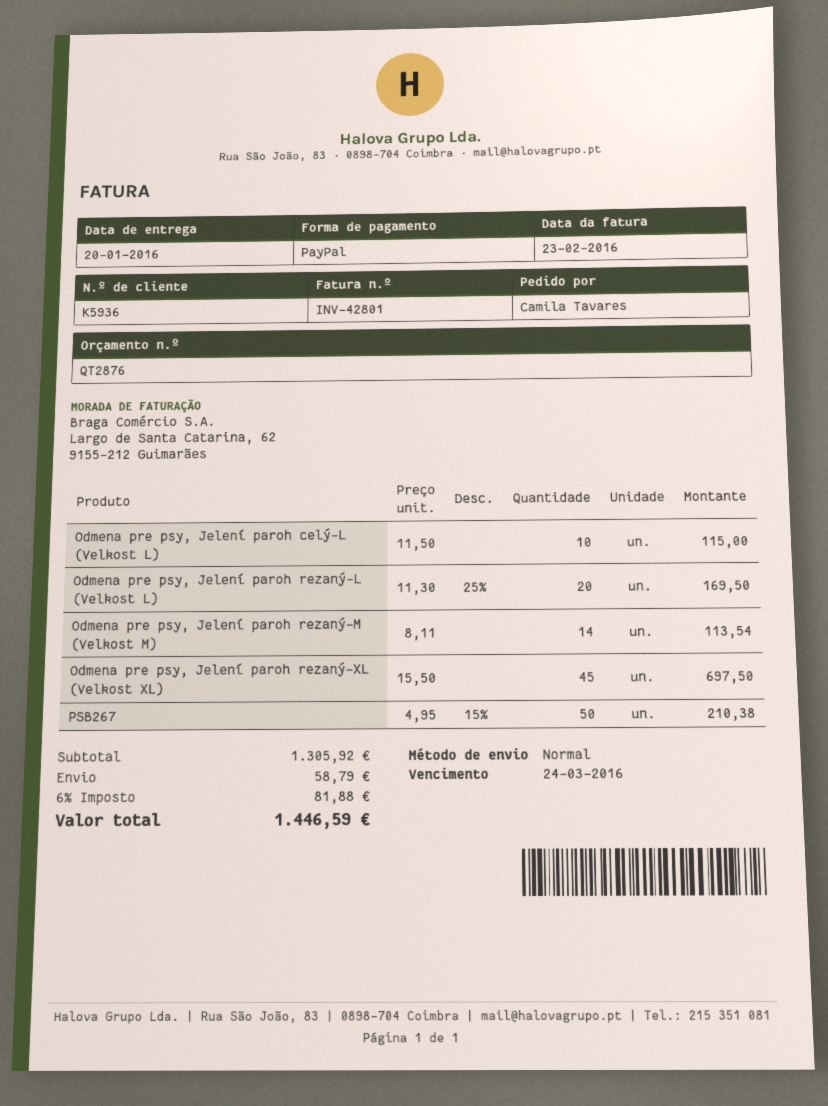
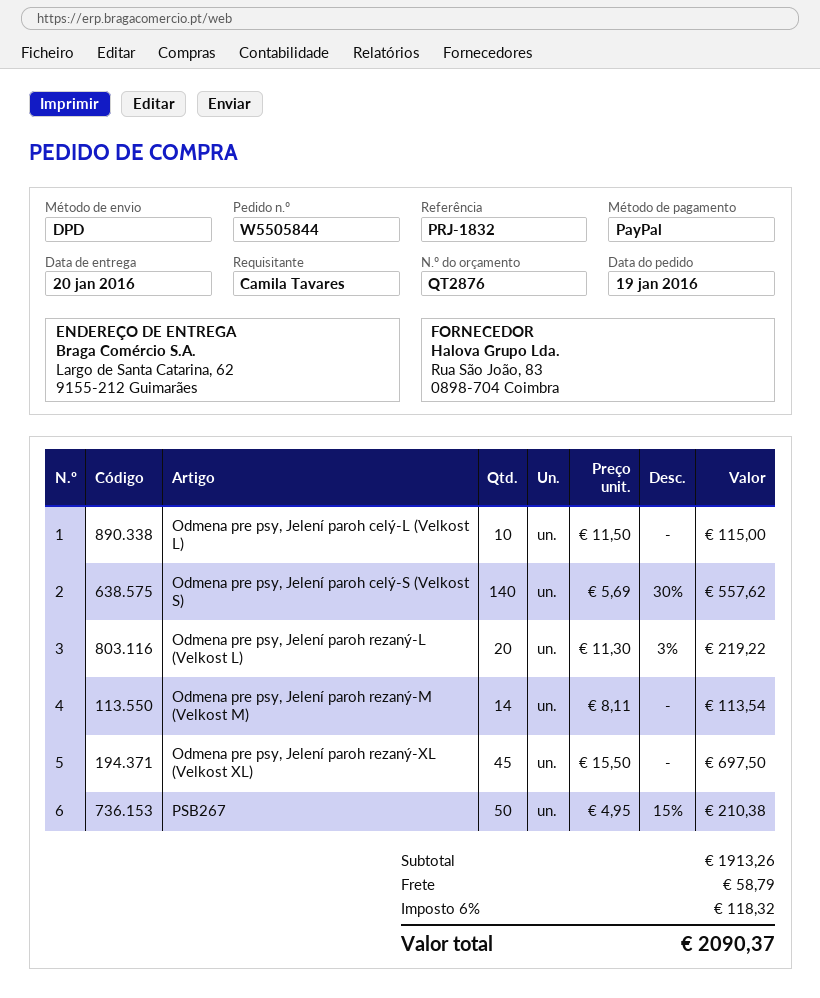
shipping method: standard -> DPD
Odmena pre psy, Jelení paroh rezaný-L (Velkost L): 20 x 11.30 - 25% = 169.50 -> 20 x 11.30 - 3% = 219.22
Odmena pre psy, Jelení paroh celý-S (Velkost S): none -> 140 x 5.69 - 30% = 557.62
subtotal: 1305.92 -> 1913.26
tax: 6% = 81.88 -> 6% = 118.32
total: 1446.59 -> 2090.37

